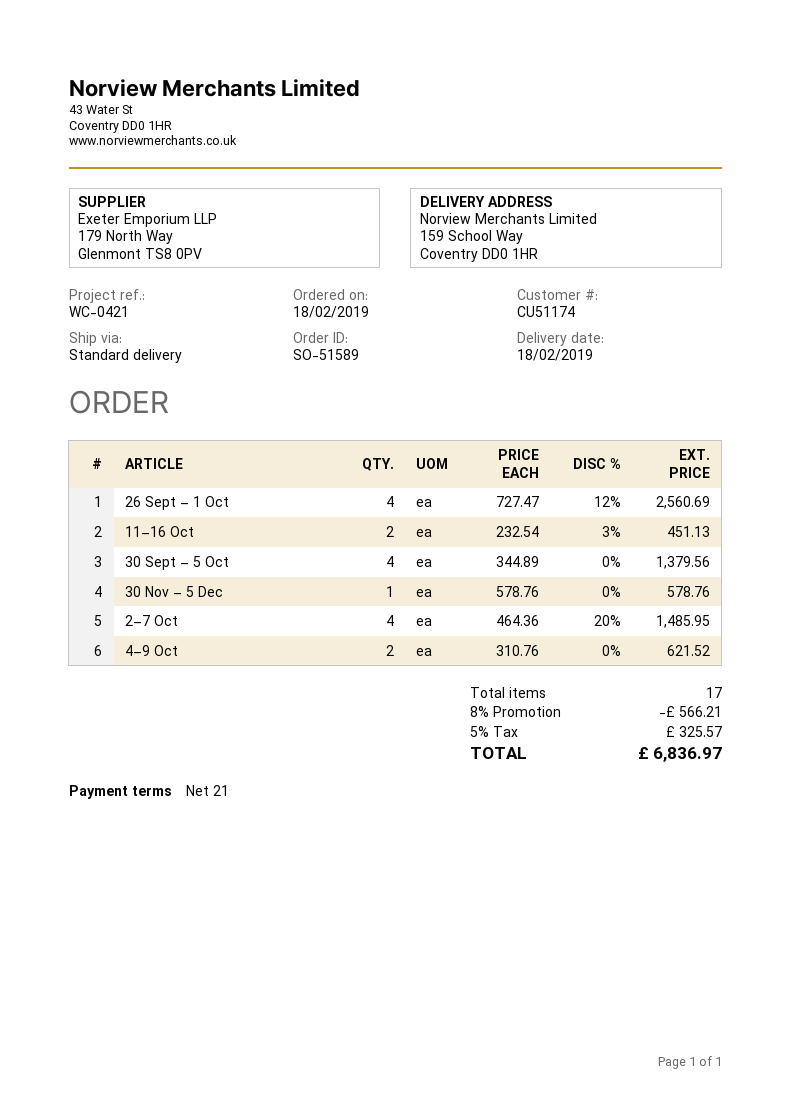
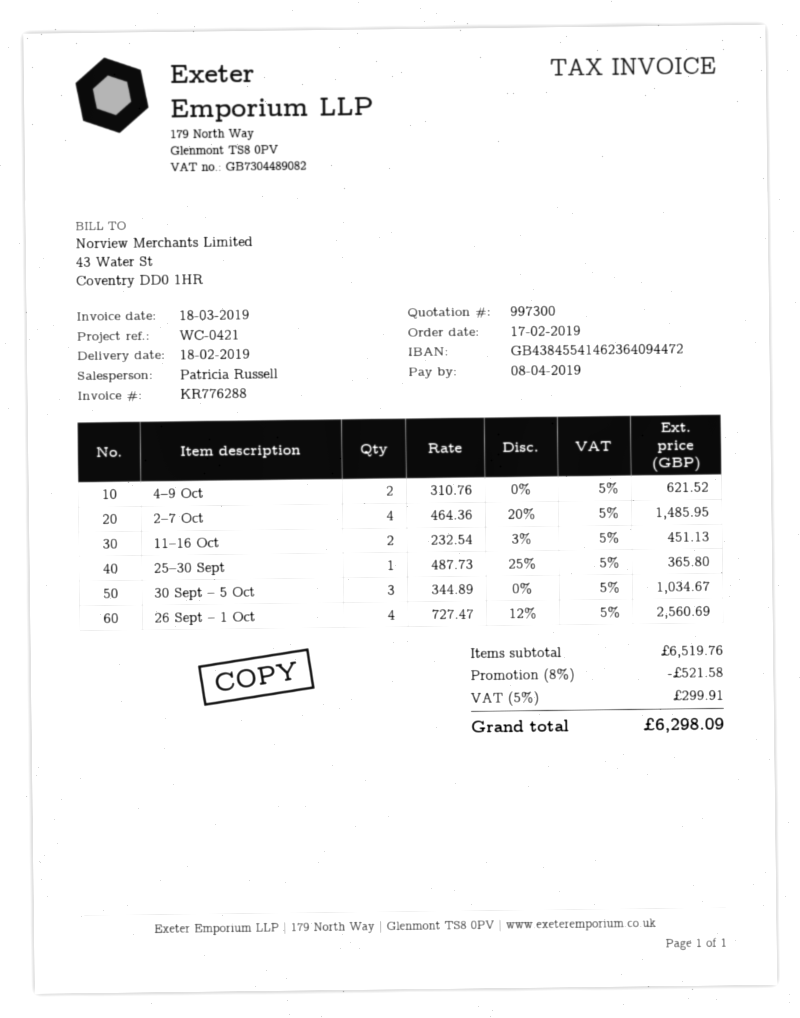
order date: 2019-02-18 -> 2019-02-17
30 Sept – 5 Oct: 4 x 344.89 = 1379.56 -> 3 x 344.89 = 1034.67
30 Nov – 5 Dec: 1 x 578.76 = 578.76 -> none
25–30 Sept: none -> 1 x 487.73 - 25% = 365.80
discount: 8% = 566.21 -> 8% = 521.58
tax: 5% = 325.57 -> 5% = 299.91
total: 6836.97 -> 6298.09

